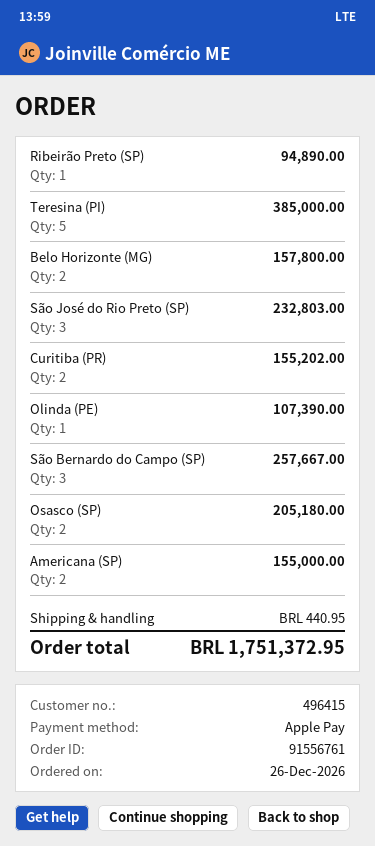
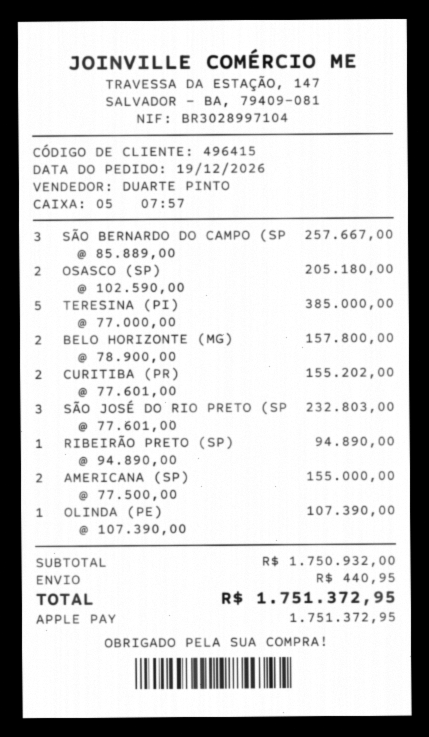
order date: 2026-12-26 -> 2026-12-19

